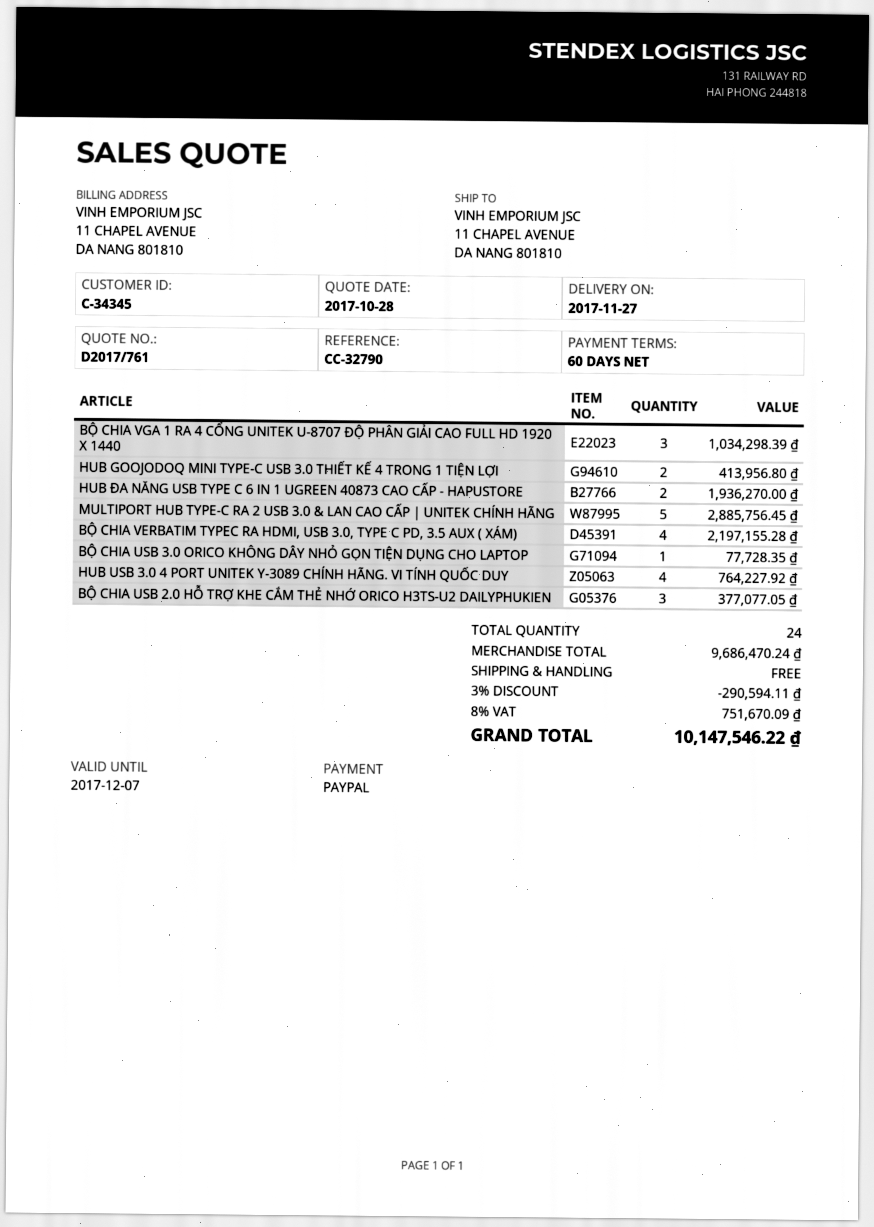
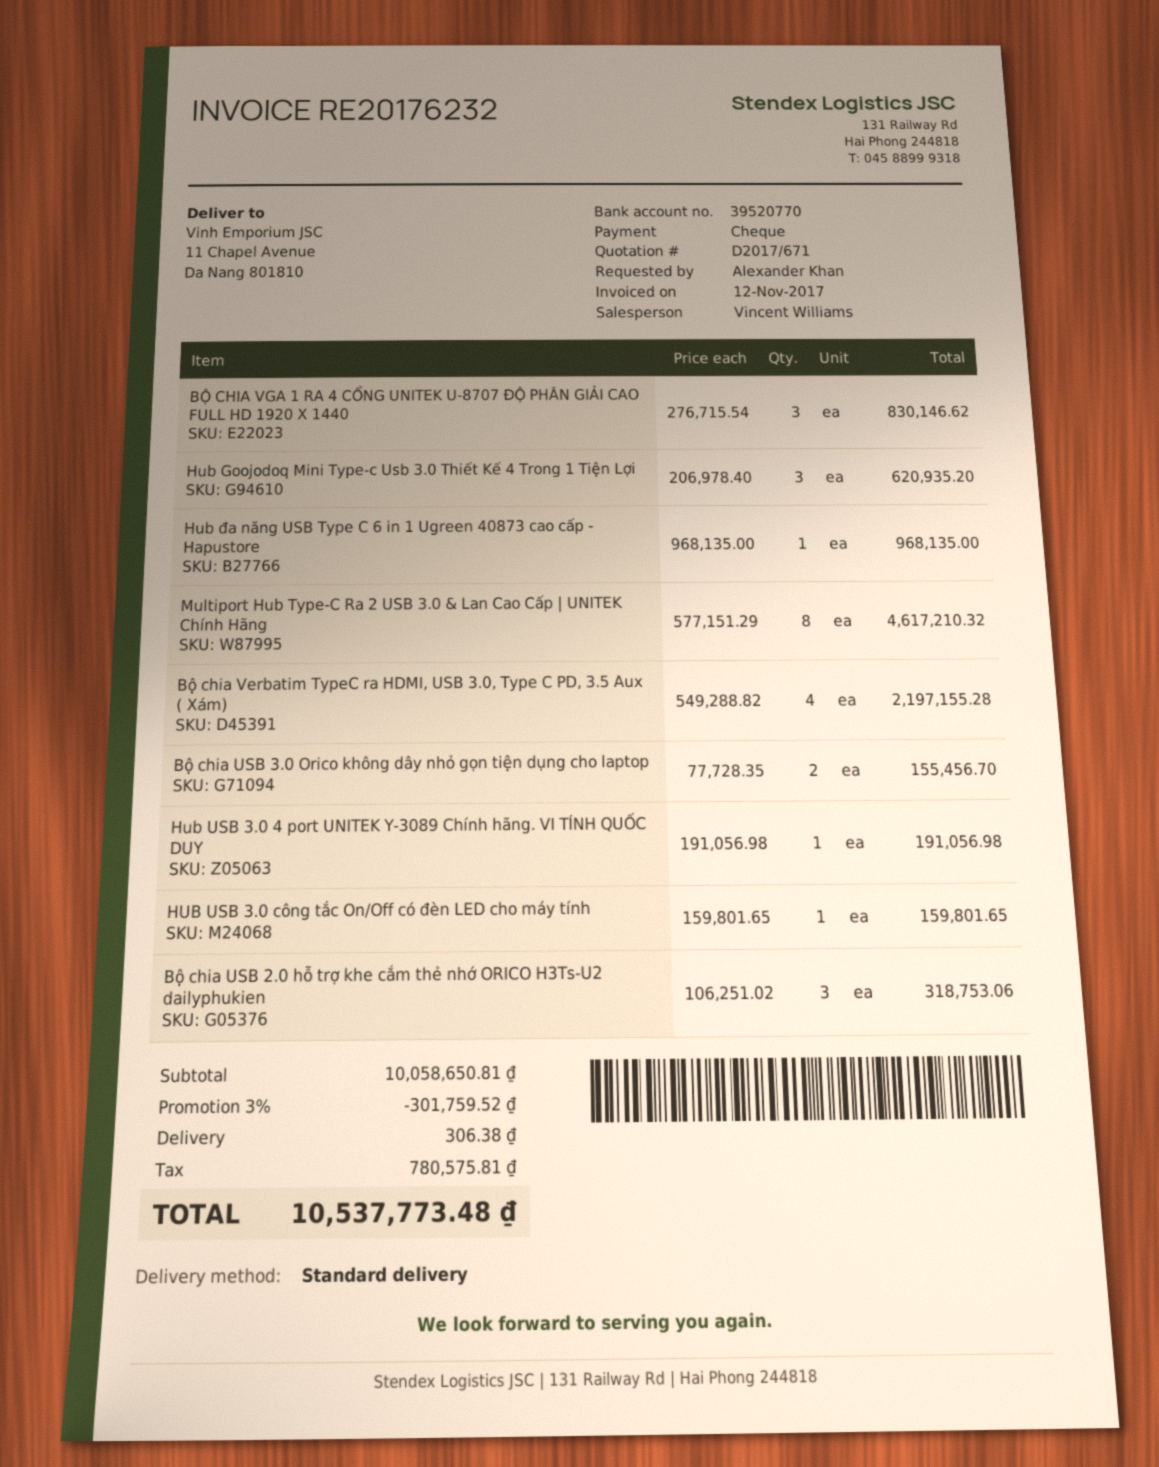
quote number: D2017/761 -> D2017/671
payment method: PayPal -> cheque
BỘ CHIA VGA 1 RA 4 CỔNG UNITEK U-8707 ĐỘ PHÂN GIẢI CAO FULL HD 1920 X 1440: 3 for 1034298.39 -> 3 for 830146.62
HUB GOOJODOQ MINI TYPE-C USB 3.0 THIẾT KẾ 4 TRONG 1 TIỆN LỢI: 2 for 413956.80 -> 3 for 620935.20
HUB ĐA NĂNG USB TYPE C 6 IN 1 UGREEN 40873 CAO CẤP - HAPUSTORE: 2 for 1936270.00 -> 1 for 968135.00
MULTIPORT HUB TYPE-C RA 2 USB 3.0 & LAN CAO CẤP | UNITEK CHÍNH HÃNG: 5 for 2885756.45 -> 8 for 4617210.32
BỘ CHIA USB 3.0 ORICO KHÔNG DÂY NHỎ GỌN TIỆN DỤNG CHO LAPTOP: 1 for 77728.35 -> 2 for 155456.70
HUB USB 3.0 4 PORT UNITEK Y-3089 CHÍNH HÃNG. VI TÍNH QUỐC DUY: 4 for 764227.92 -> 1 for 191056.98
BỘ CHIA USB 2.0 HỖ TRỢ KHE CẮM THẺ NHỚ ORICO H3TS-U2 DAILYPHUKIEN: 3 for 377077.05 -> 3 for 318753.06
HUB USB 3.0 công tắc On/Off có đèn LED cho máy tính: none -> 1 for 159801.65
subtotal: 9686470.24 -> 10058650.81
discount: 3% = 290594.11 -> 3% = 301759.52
shipping: 0.00 -> 306.38
tax: 751670.09 -> 780575.81
total: 10147546.22 -> 10537773.48

